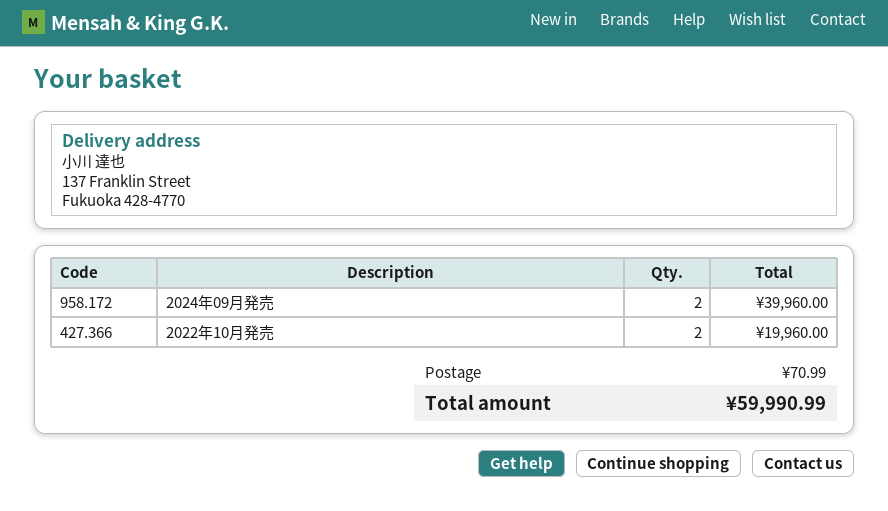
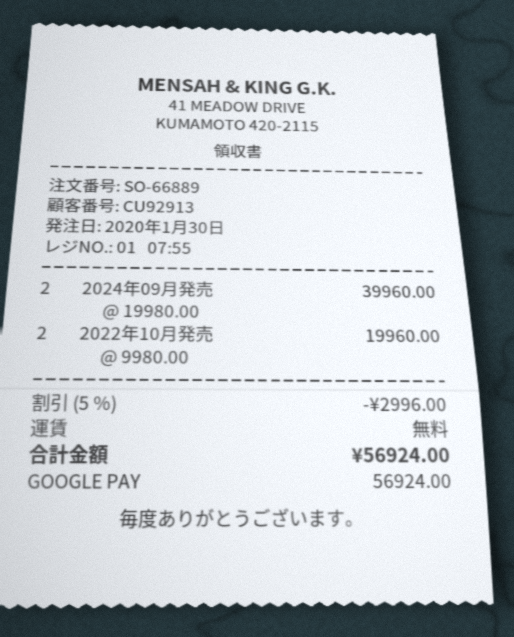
discount: none -> 5% = 2996.00
shipping: 70.99 -> 0.00
total: 59990.99 -> 56924.00

